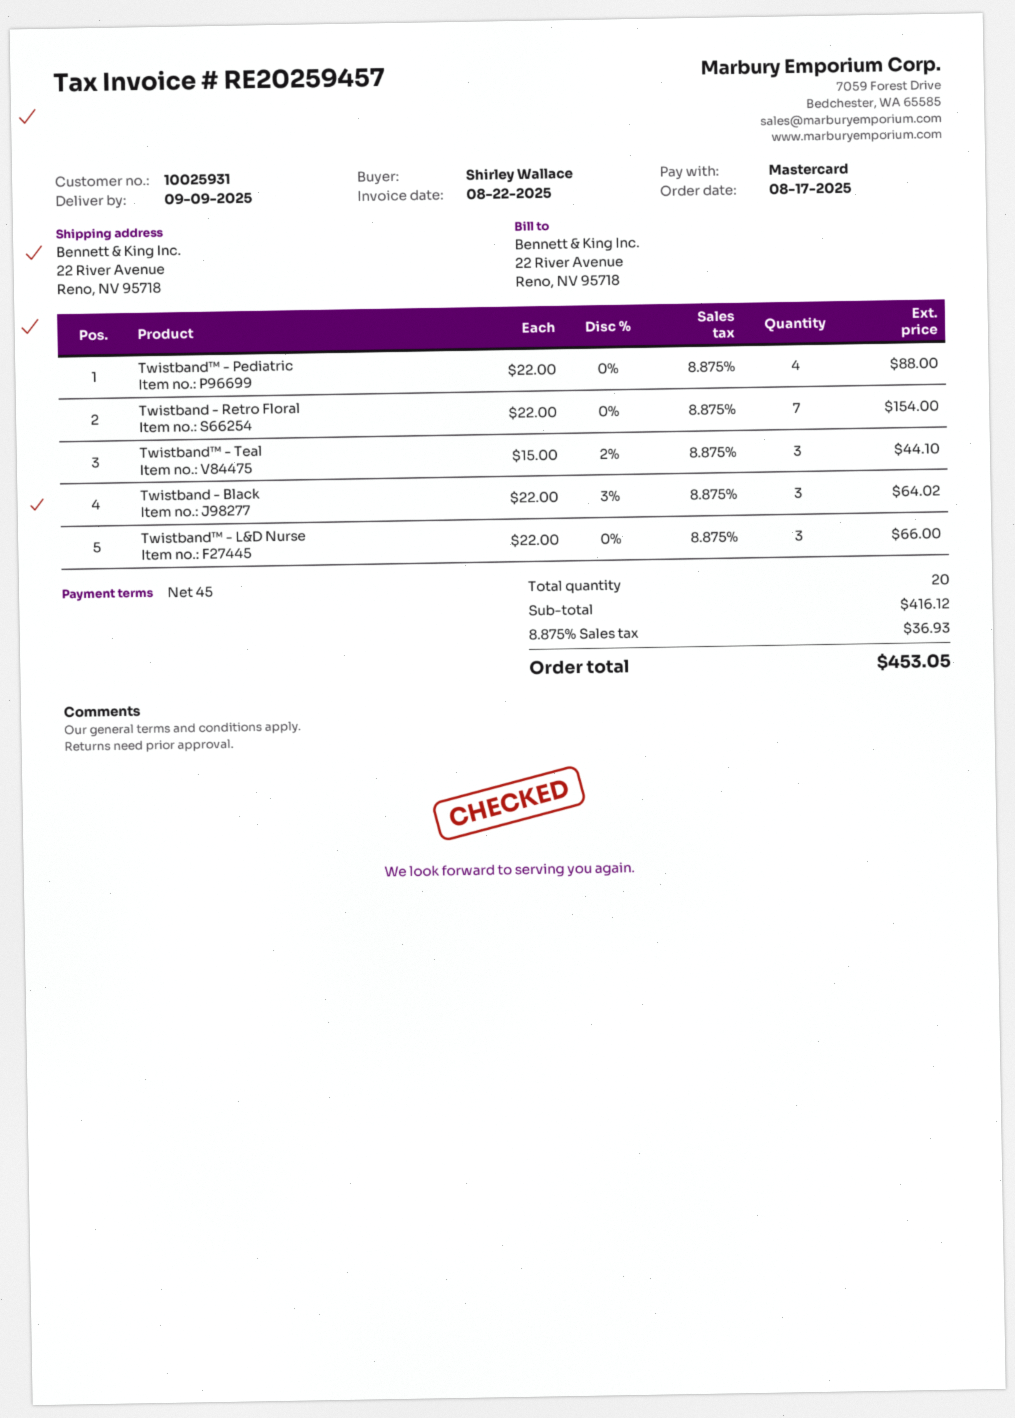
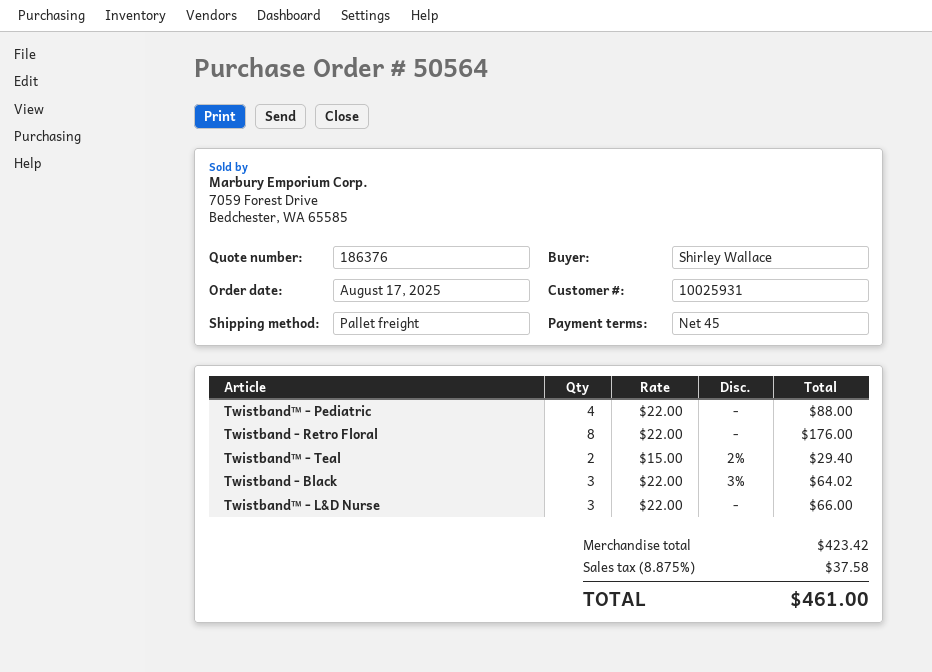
Twistband - Retro Floral: 7 x 22.00 = 154.00 -> 8 x 22.00 = 176.00
Twistband™ - Teal: 3 x 15.00 - 2% = 44.10 -> 2 x 15.00 - 2% = 29.40
subtotal: 416.12 -> 423.42
tax: 8.875% = 36.93 -> 8.875% = 37.58
total: 453.05 -> 461.00

